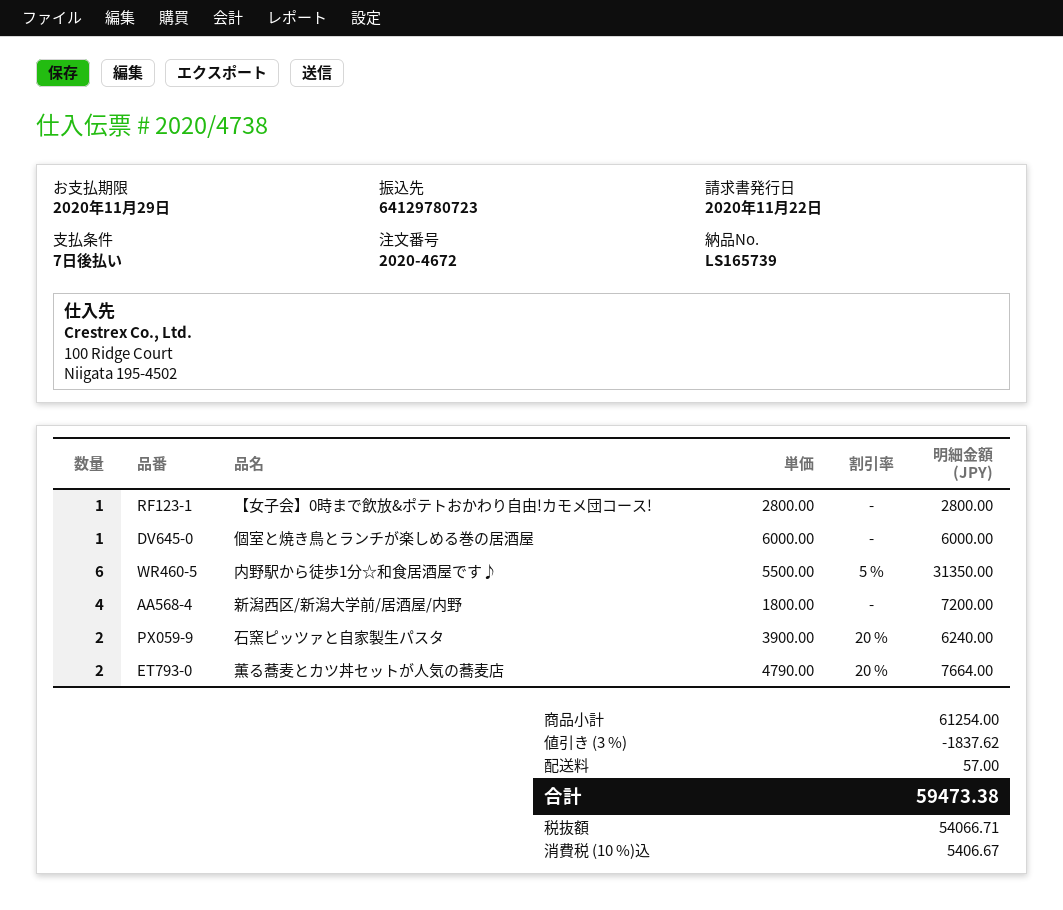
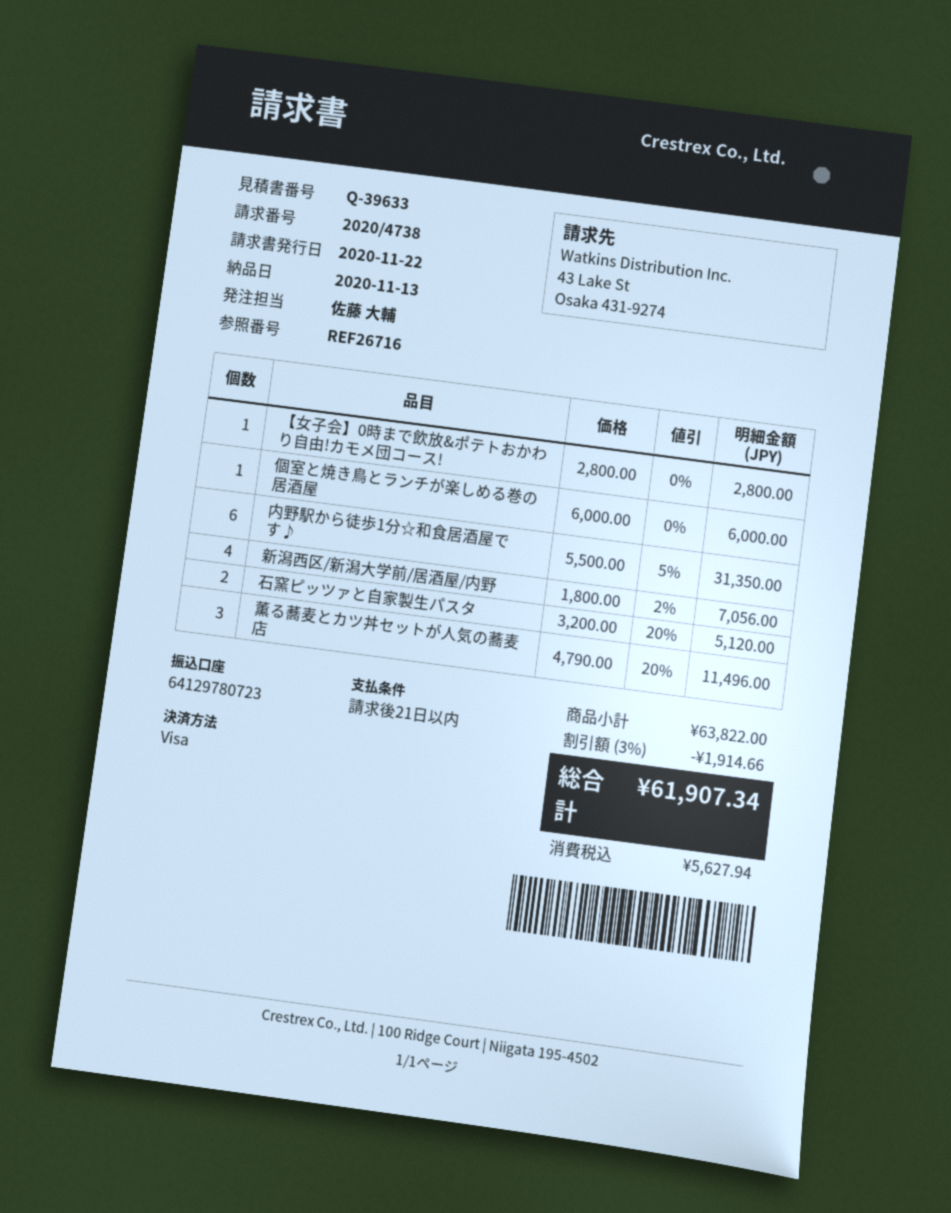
payment terms: 7 days -> 21 days
新潟西区/新潟大学前/居酒屋/内野: 4 x 1800.00 = 7200.00 -> 4 x 1800.00 - 2% = 7056.00
石窯ピッツァと自家製生パスタ: 2 x 3900.00 - 20% = 6240.00 -> 2 x 3200.00 - 20% = 5120.00
薫る蕎麦とカツ丼セットが人気の蕎麦店: 2 x 4790.00 - 20% = 7664.00 -> 3 x 4790.00 - 20% = 11496.00
subtotal: 61254.00 -> 63822.00
discount: 3% = 1837.62 -> 3% = 1914.66
shipping: 57.00 -> none
tax: 5406.67 -> 5627.94
total: 59473.38 -> 61907.34

